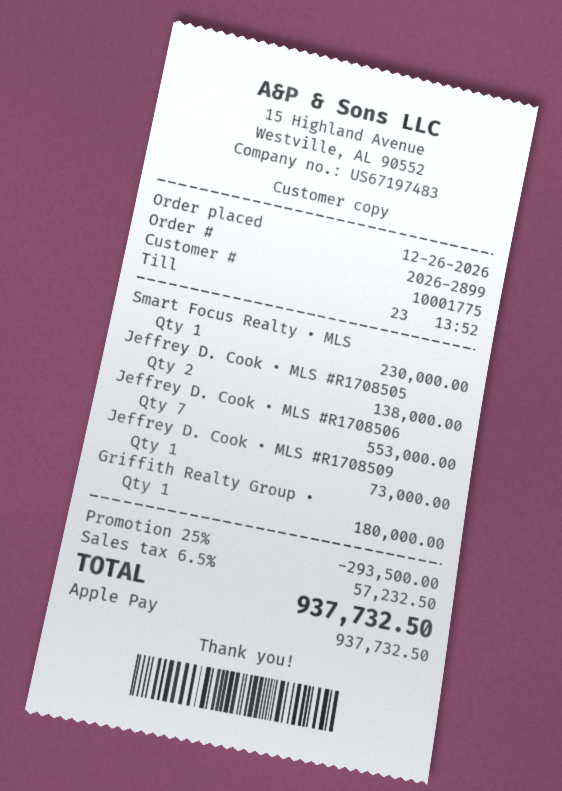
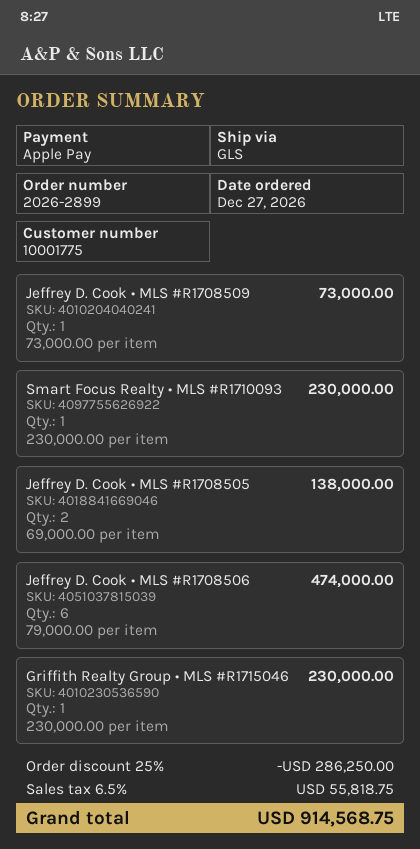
order date: 2026-12-26 -> 2026-12-27
Jeffrey D. Cook • MLS #R1708506: 7 for 553000.00 -> 6 for 474000.00
Griffith Realty Group •: 1 for 180000.00 -> 1 for 230000.00
discount: 25% = 293500.00 -> 25% = 286250.00
tax: 6.5% = 57232.50 -> 6.5% = 55818.75
total: 937732.50 -> 914568.75

